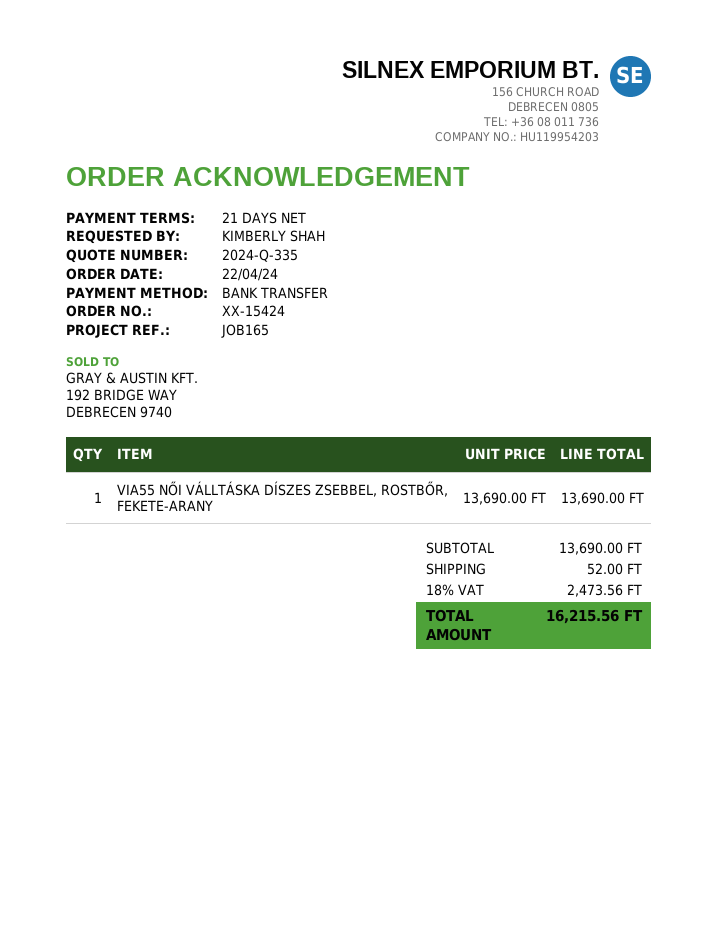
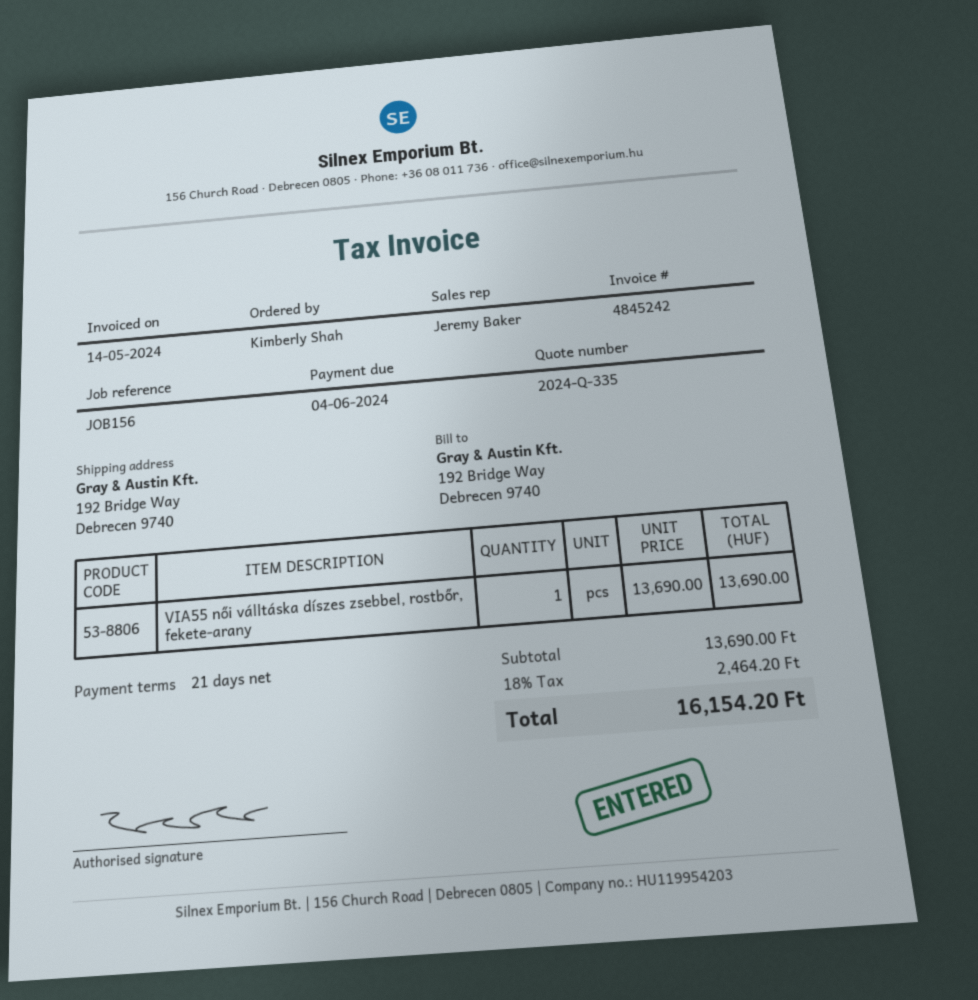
reference: JOB165 -> JOB156
shipping: 52.00 -> none
tax: 18% = 2473.56 -> 18% = 2464.20
total: 16215.56 -> 16154.20

